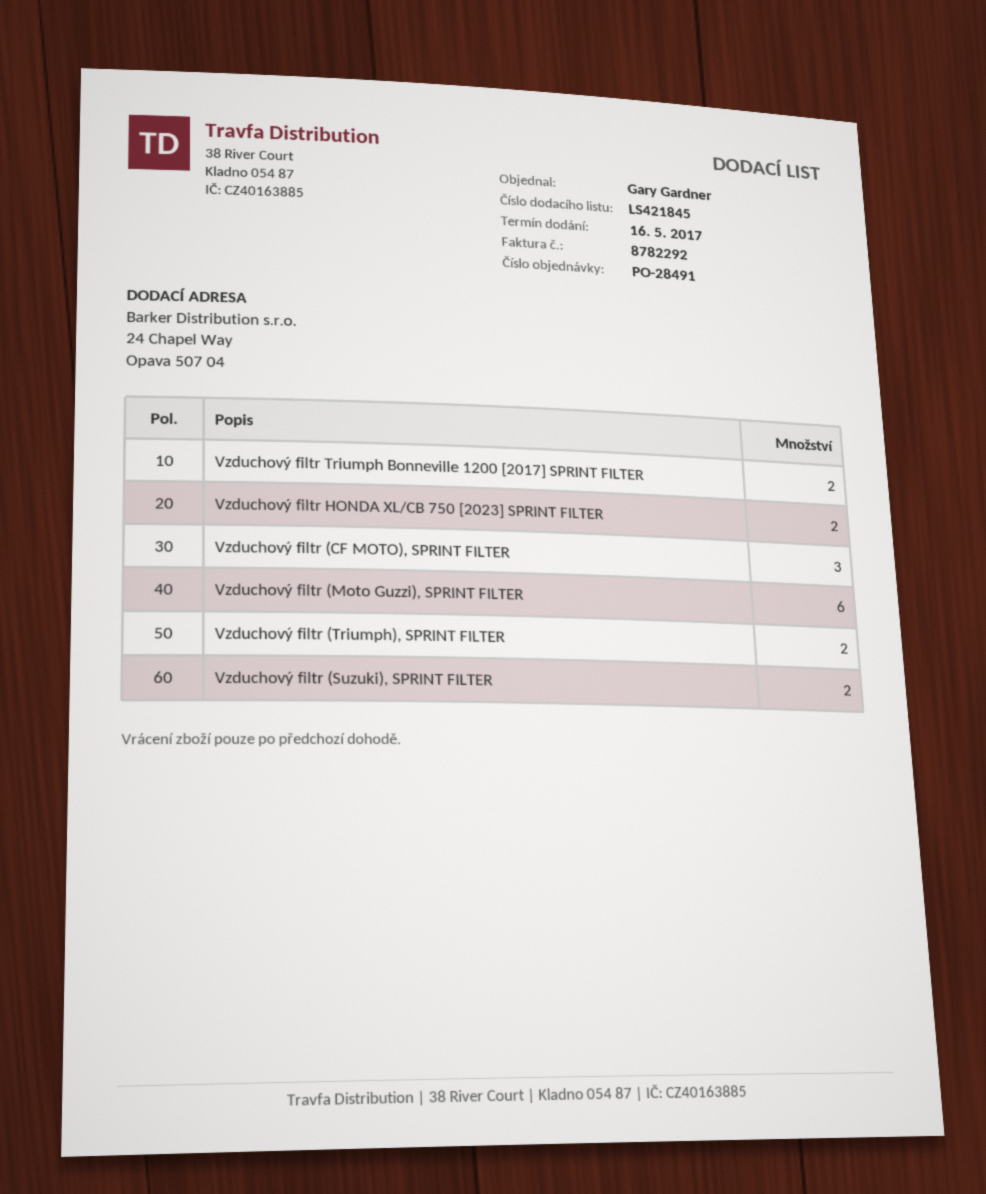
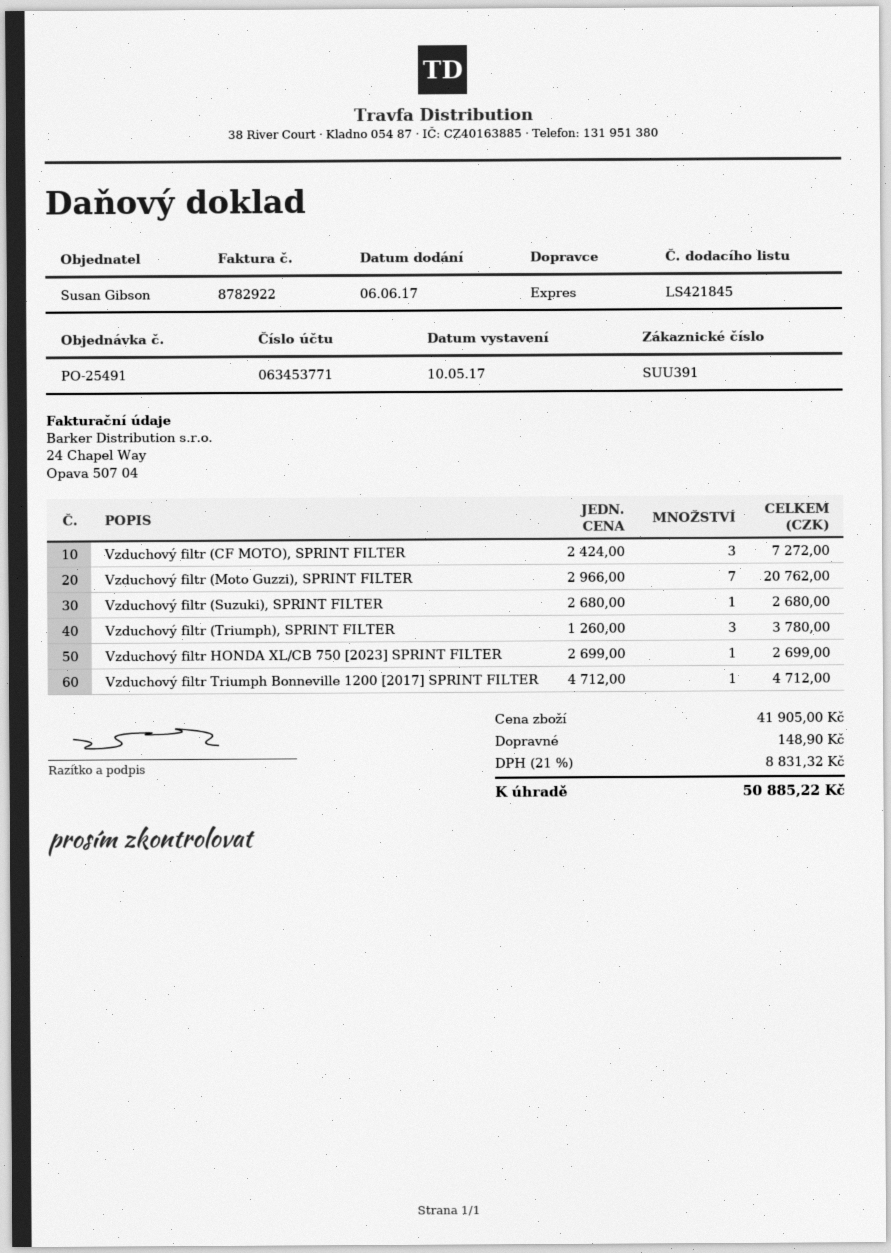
order number: PO-28491 -> PO-25491
delivery date: 2017-05-16 -> 2017-06-06
invoice number: 8782292 -> 8782922
ordered by: Gary Gardner -> Susan Gibson
Vzduchový filtr Triumph Bonneville 1200 [2017] SPRINT FILTER: 2 -> 1
Vzduchový filtr HONDA XL/CB 750 [2023] SPRINT FILTER: 2 -> 1
Vzduchový filtr (Moto Guzzi), SPRINT FILTER: 6 -> 7
Vzduchový filtr (Triumph), SPRINT FILTER: 2 -> 3
Vzduchový filtr (Suzuki), SPRINT FILTER: 2 -> 1

